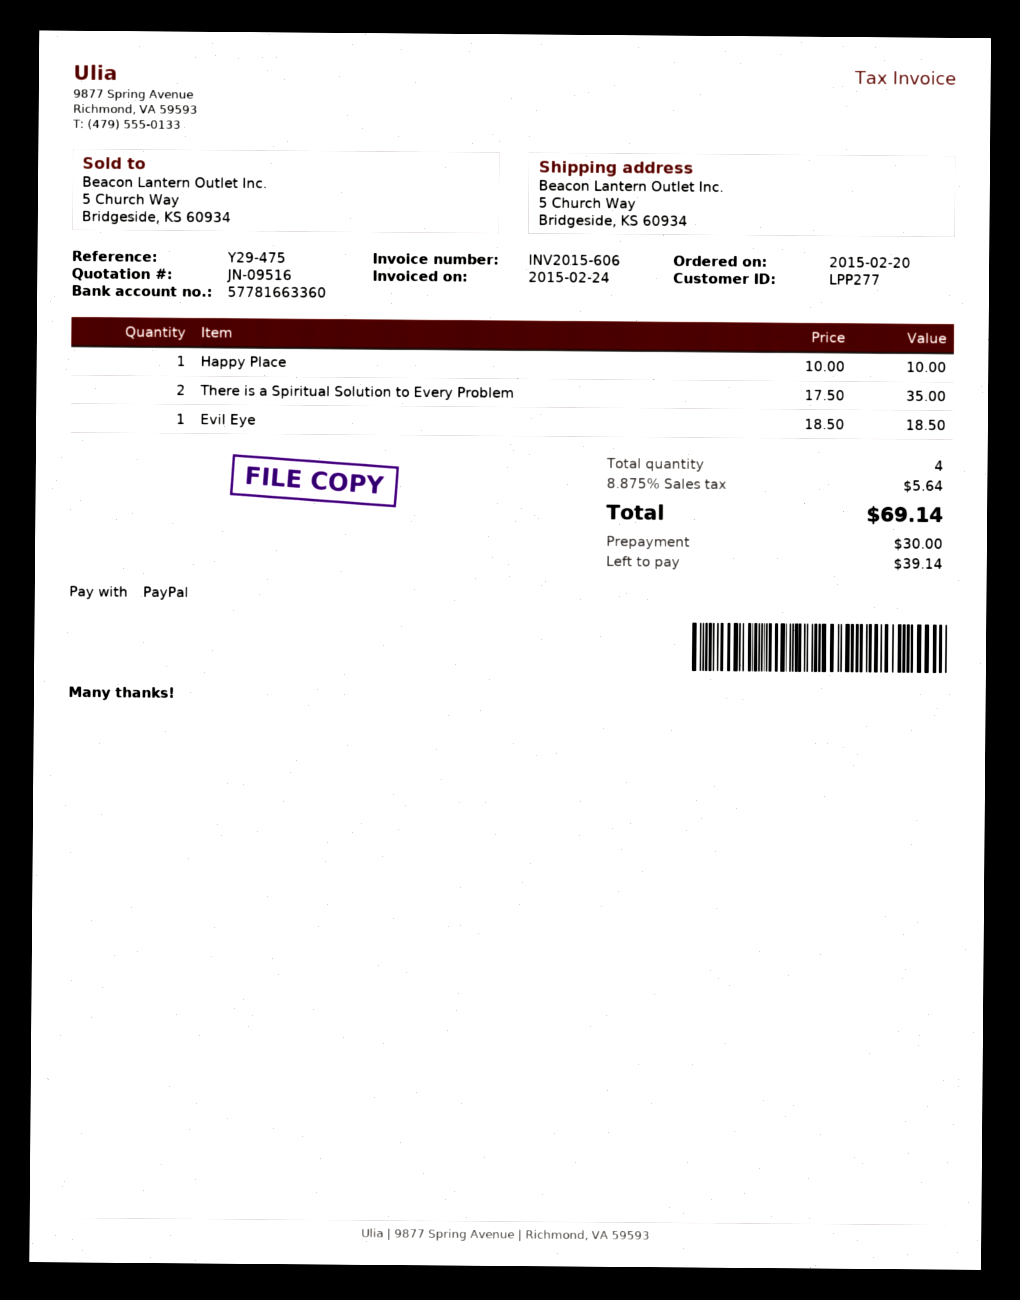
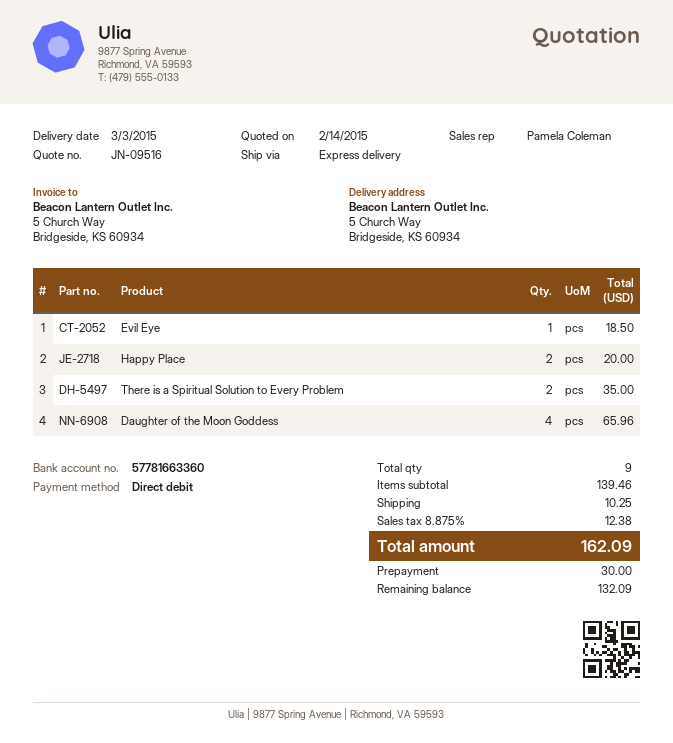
payment method: PayPal -> direct debit
Happy Place: 1 for 10.00 -> 2 for 20.00
Daughter of the Moon Goddess: none -> 4 for 65.96
total quantity: 4 -> 9
shipping: none -> 10.25
tax: 8.875% = 5.64 -> 8.875% = 12.38
total: 69.14 -> 162.09
balance: 39.14 -> 132.09

